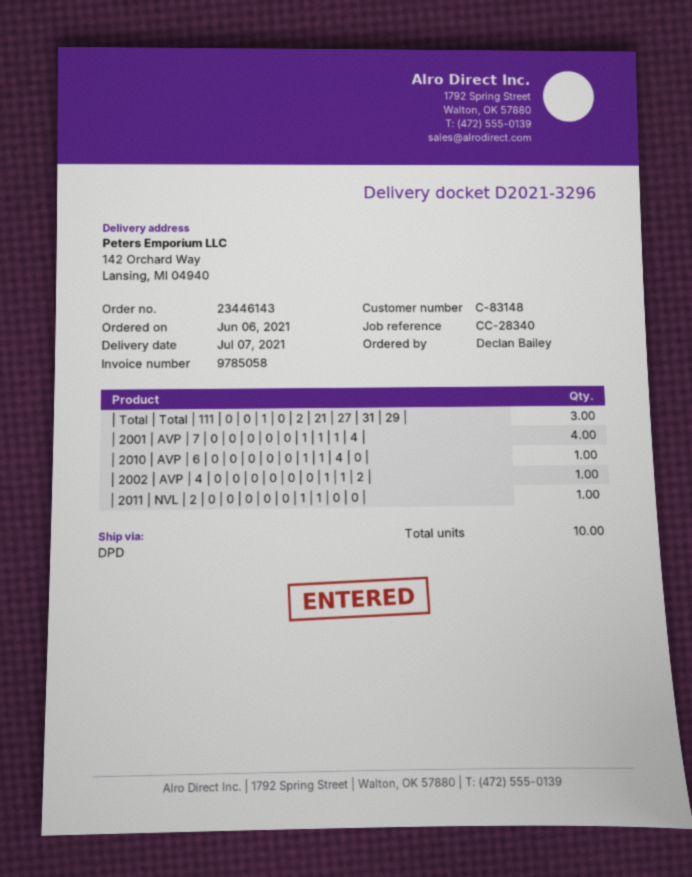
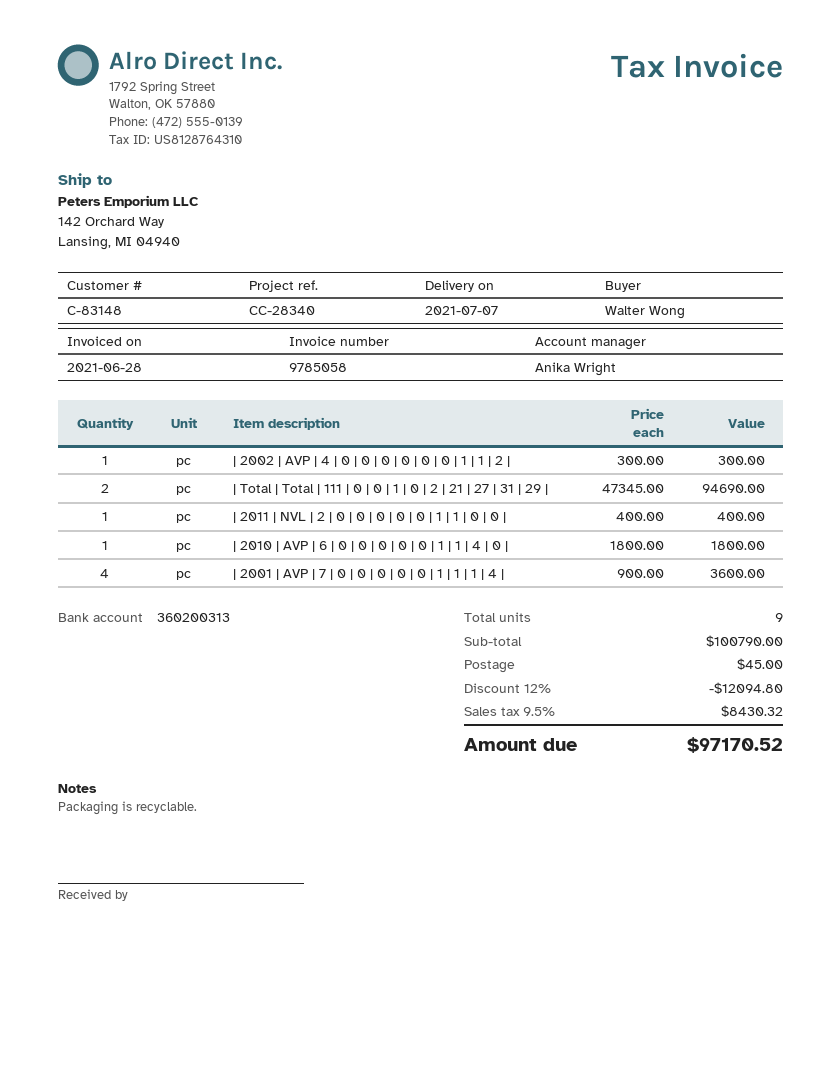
ordered by: Declan Bailey -> Walter Wong
| Total | Total | 111 | 0 | 0 | 1 | 0 | 2 | 21 | 27 | 31 | 29 |: 3 -> 2
total quantity: 10 -> 9

